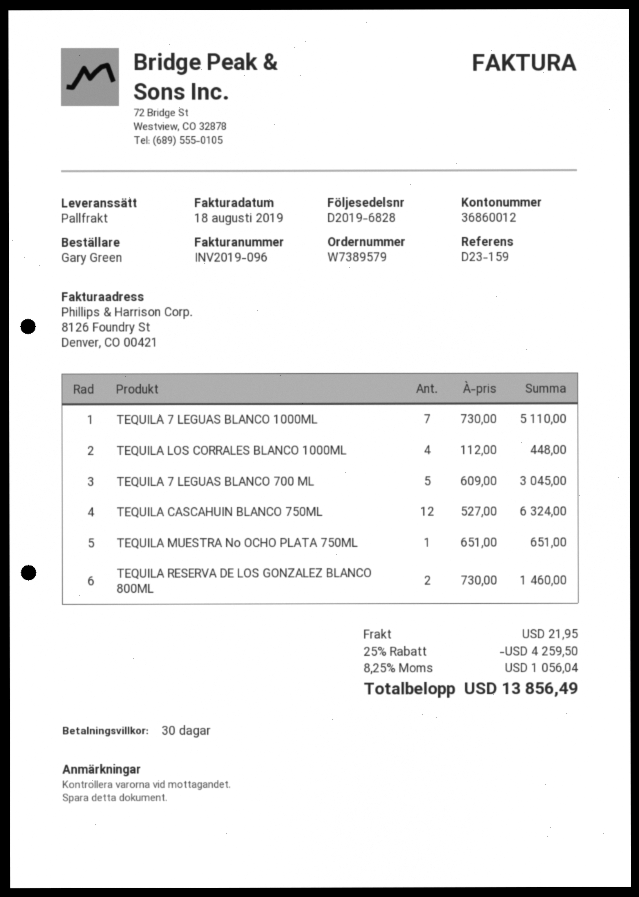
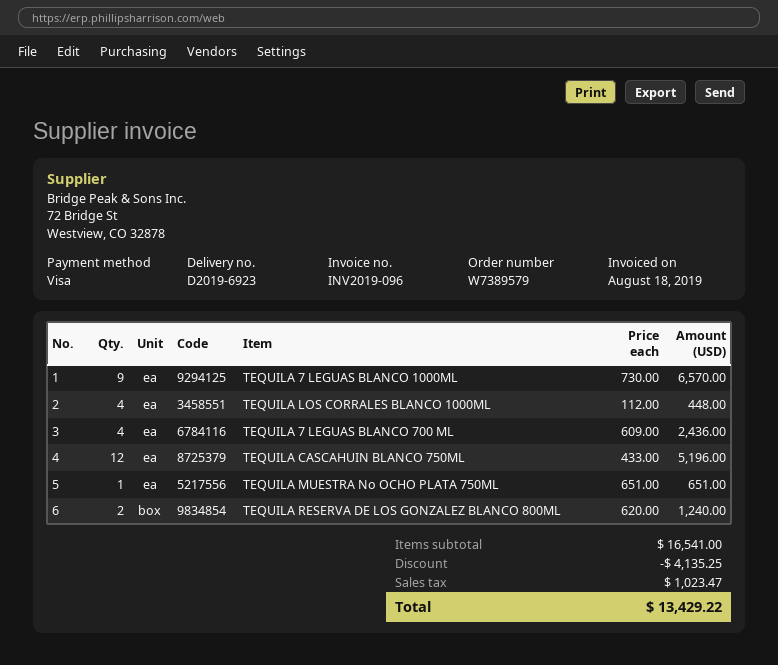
delivery note number: D2019-6828 -> D2019-6923
TEQUILA 7 LEGUAS BLANCO 1000ML: 7 x 730.00 = 5110.00 -> 9 x 730.00 = 6570.00
TEQUILA 7 LEGUAS BLANCO 700 ML: 5 x 609.00 = 3045.00 -> 4 x 609.00 = 2436.00
TEQUILA CASCAHUIN BLANCO 750ML: 12 x 527.00 = 6324.00 -> 12 x 433.00 = 5196.00
TEQUILA RESERVA DE LOS GONZALEZ BLANCO 800ML: 2 x 730.00 = 1460.00 -> 2 x 620.00 = 1240.00
discount: 4259.50 -> 4135.25
shipping: 21.95 -> none
tax: 1056.04 -> 1023.47
total: 13856.49 -> 13429.22

